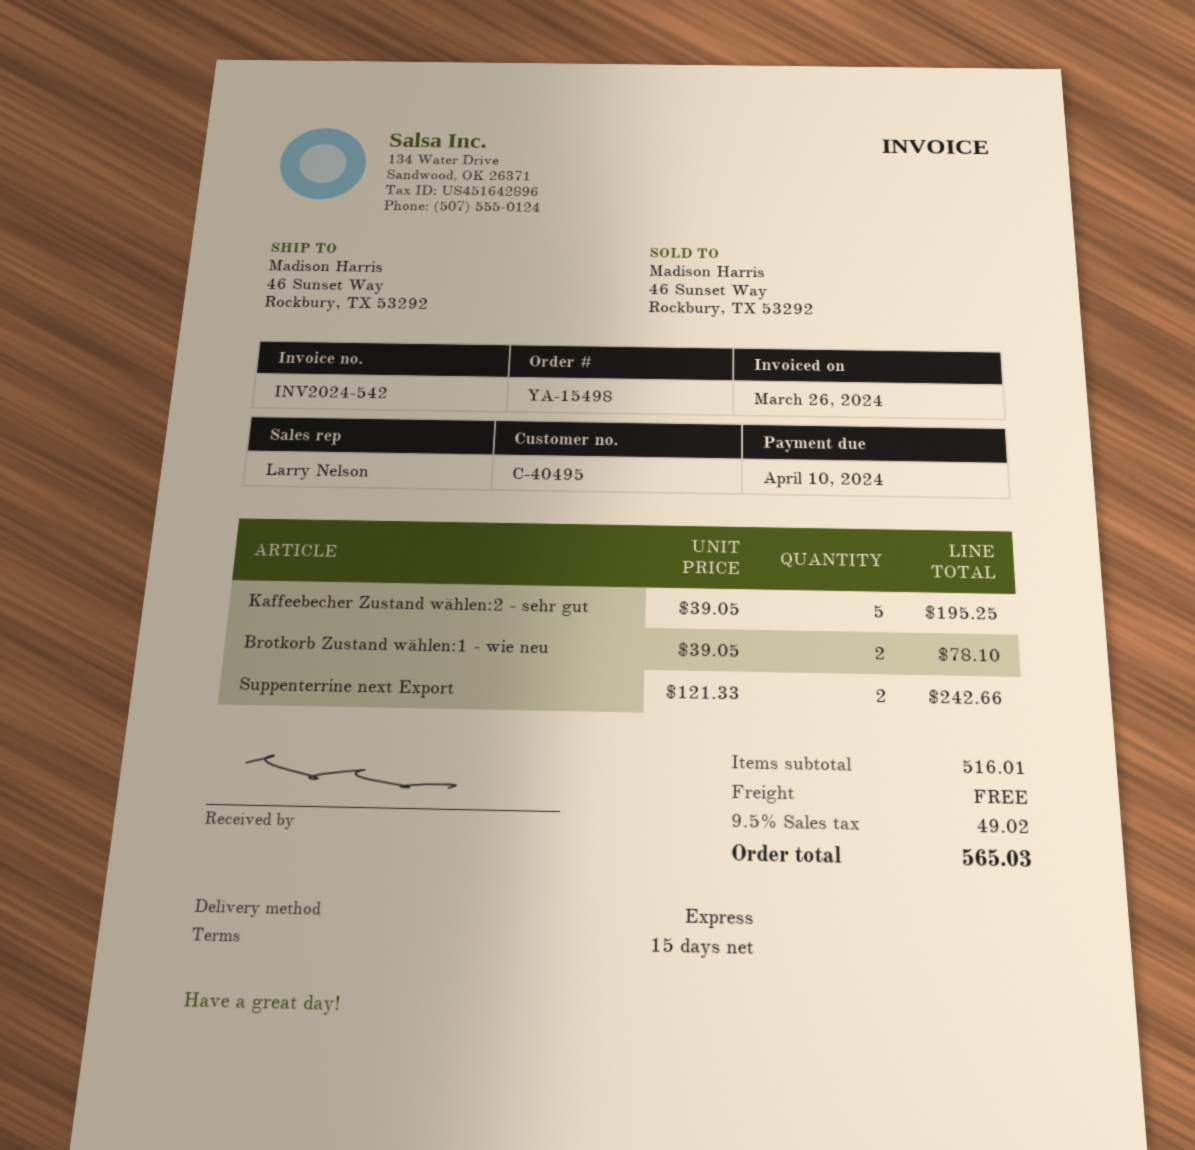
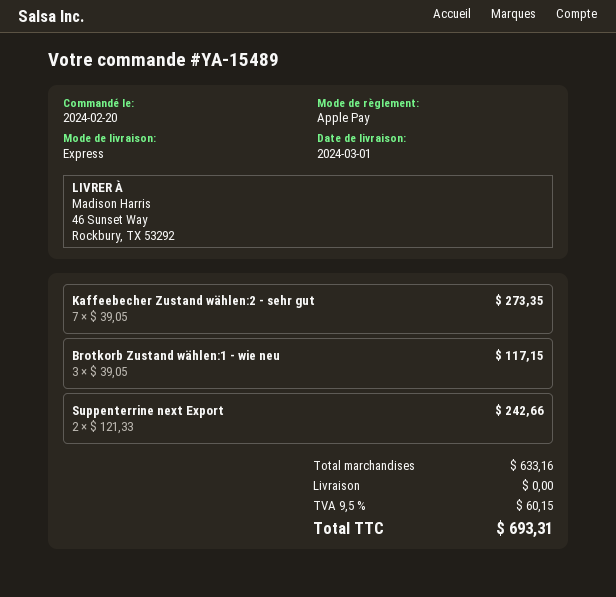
order number: YA-15498 -> YA-15489
Kaffeebecher Zustand wählen:2 - sehr gut: 5 x 39.05 = 195.25 -> 7 x 39.05 = 273.35
Brotkorb Zustand wählen:1 - wie neu: 2 x 39.05 = 78.10 -> 3 x 39.05 = 117.15
subtotal: 516.01 -> 633.16
tax: 9.5% = 49.02 -> 9.5% = 60.15
total: 565.03 -> 693.31

